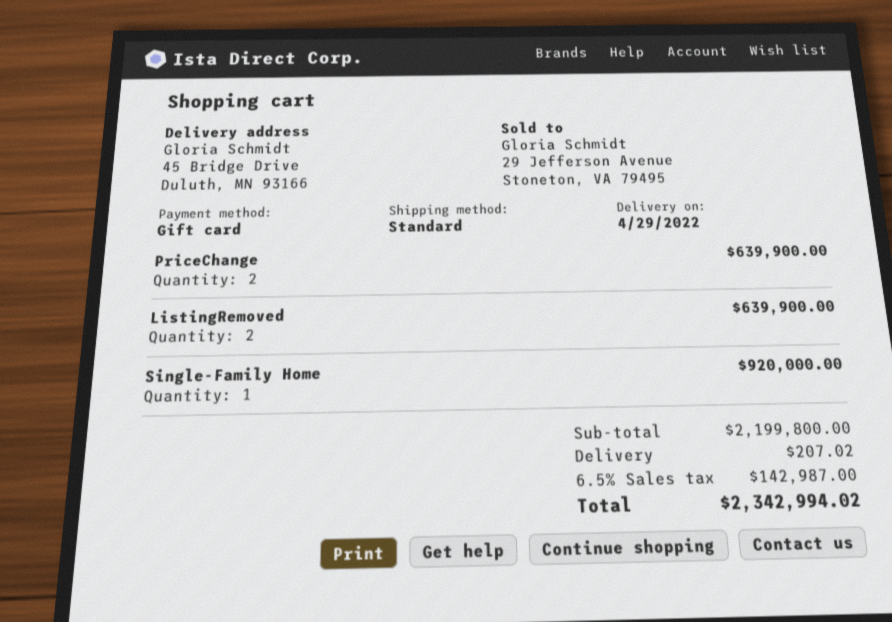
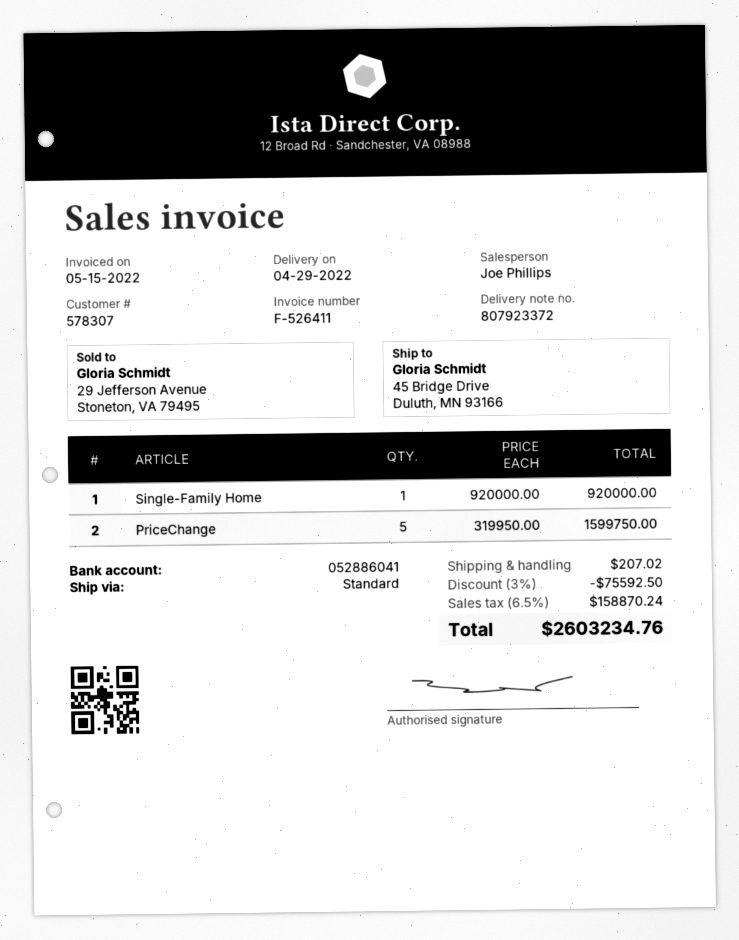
PriceChange: 2 for 639900.00 -> 5 for 1599750.00
ListingRemoved: 2 for 639900.00 -> none
discount: none -> 3% = 75592.50
tax: 6.5% = 142987.00 -> 6.5% = 158870.24
total: 2342994.02 -> 2603234.76

